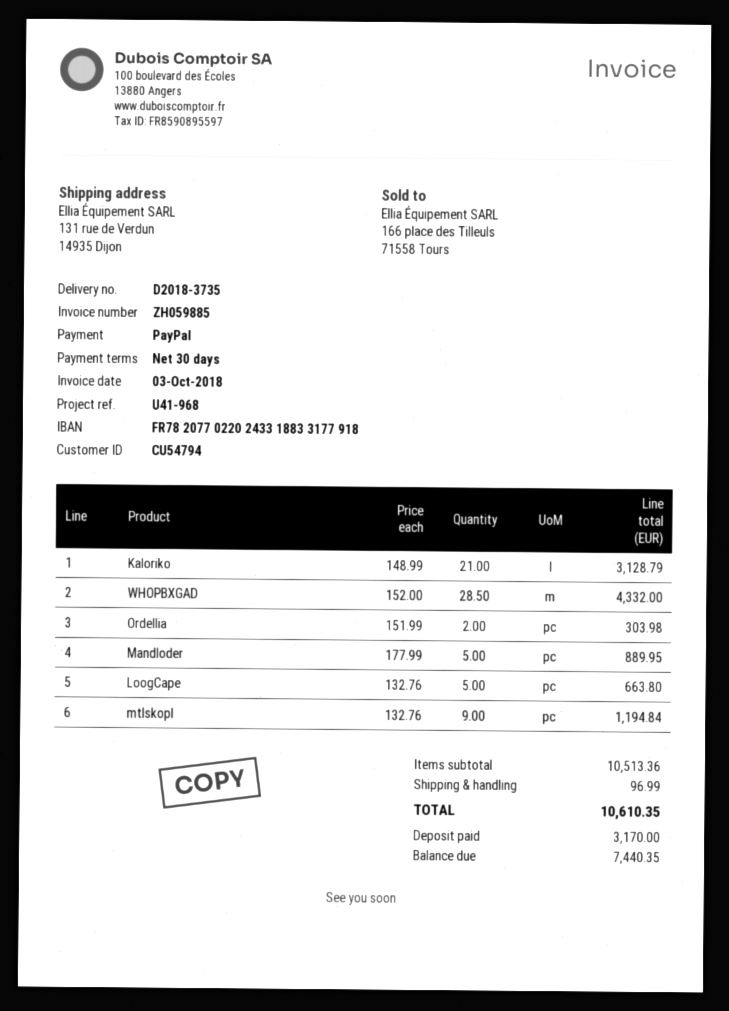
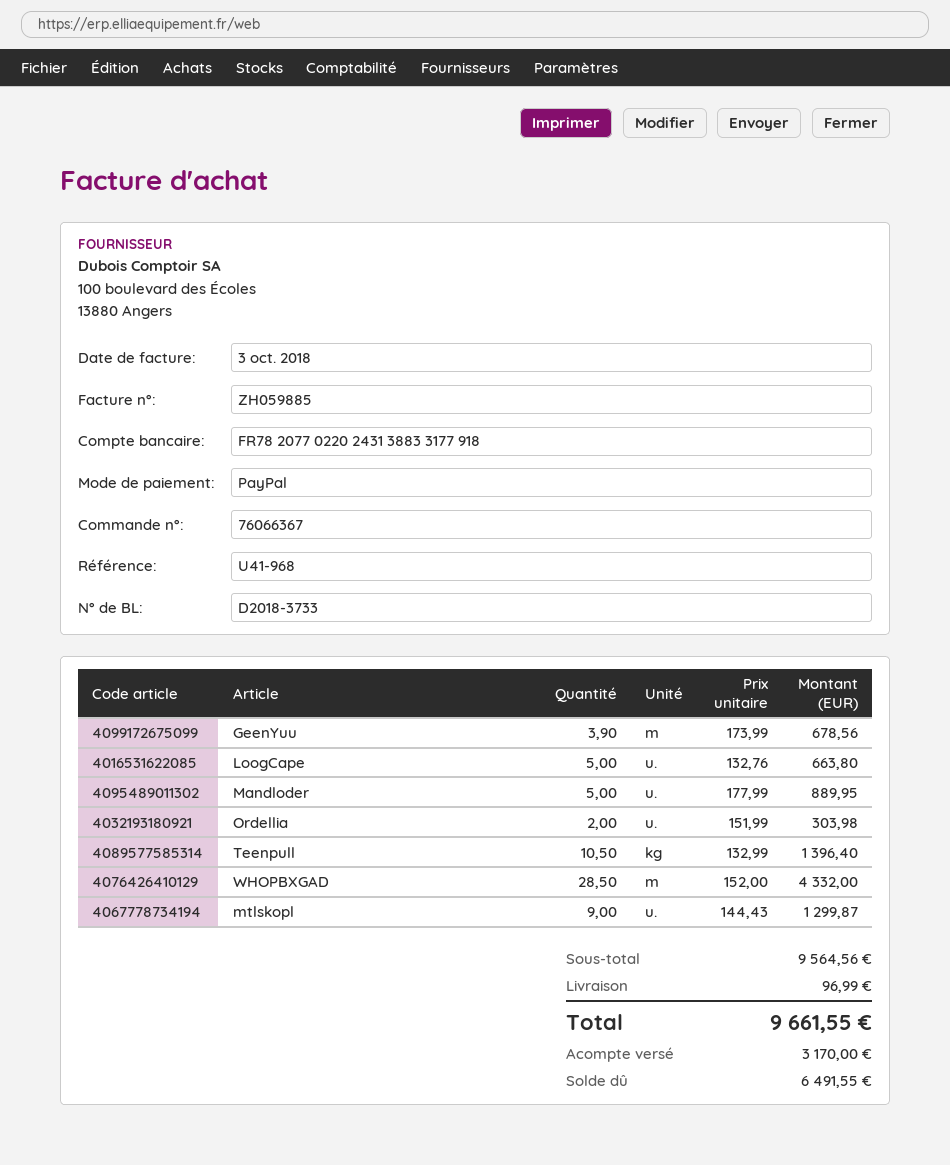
delivery note number: D2018-3735 -> D2018-3733
bank account: FR7820770220243318833177918 -> FR7820770220243138833177918
Kaloriko: 21 x 148.99 = 3128.79 -> none
mtlskopl: 9 x 132.76 = 1194.84 -> 9 x 144.43 = 1299.87
GeenYuu: none -> 3.9 x 173.99 = 678.56
Teenpull: none -> 10.5 x 132.99 = 1396.40
subtotal: 10513.36 -> 9564.56
total: 10610.35 -> 9661.55
balance: 7440.35 -> 6491.55

